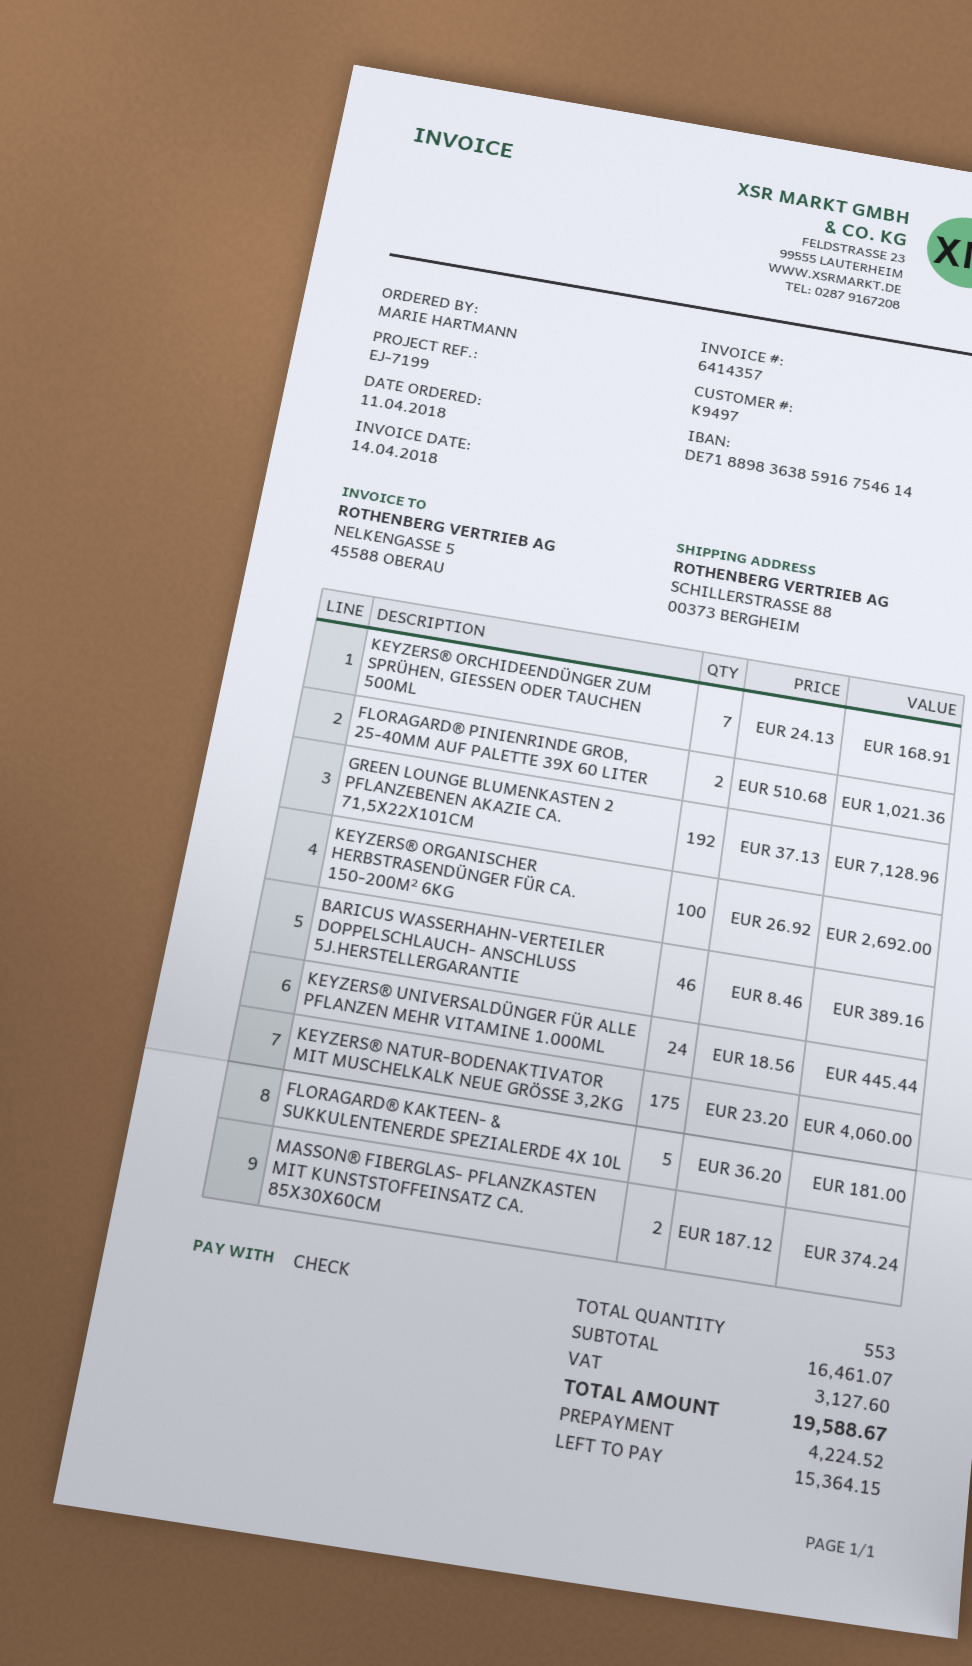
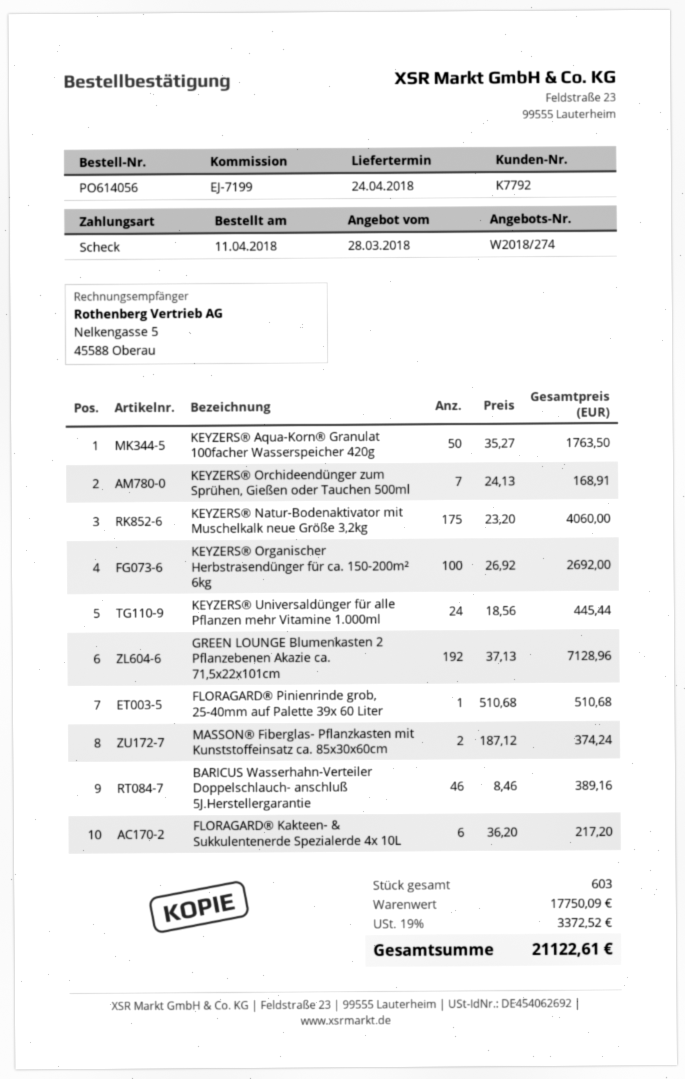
customer number: K9497 -> K7792
FLORAGARD® PINIENRINDE GROB, 25-40MM AUF PALETTE 39X 60 LITER: 2 x 510.68 = 1021.36 -> 1 x 510.68 = 510.68
FLORAGARD® KAKTEEN- & SUKKULENTENERDE SPEZIALERDE 4X 10L: 5 x 36.20 = 181.00 -> 6 x 36.20 = 217.20
KEYZERS® Aqua-Korn® Granulat 100facher Wasserspeicher 420g: none -> 50 x 35.27 = 1763.50
total quantity: 553 -> 603
subtotal: 16461.07 -> 17750.09
tax: 3127.60 -> 3372.52
total: 19588.67 -> 21122.61

